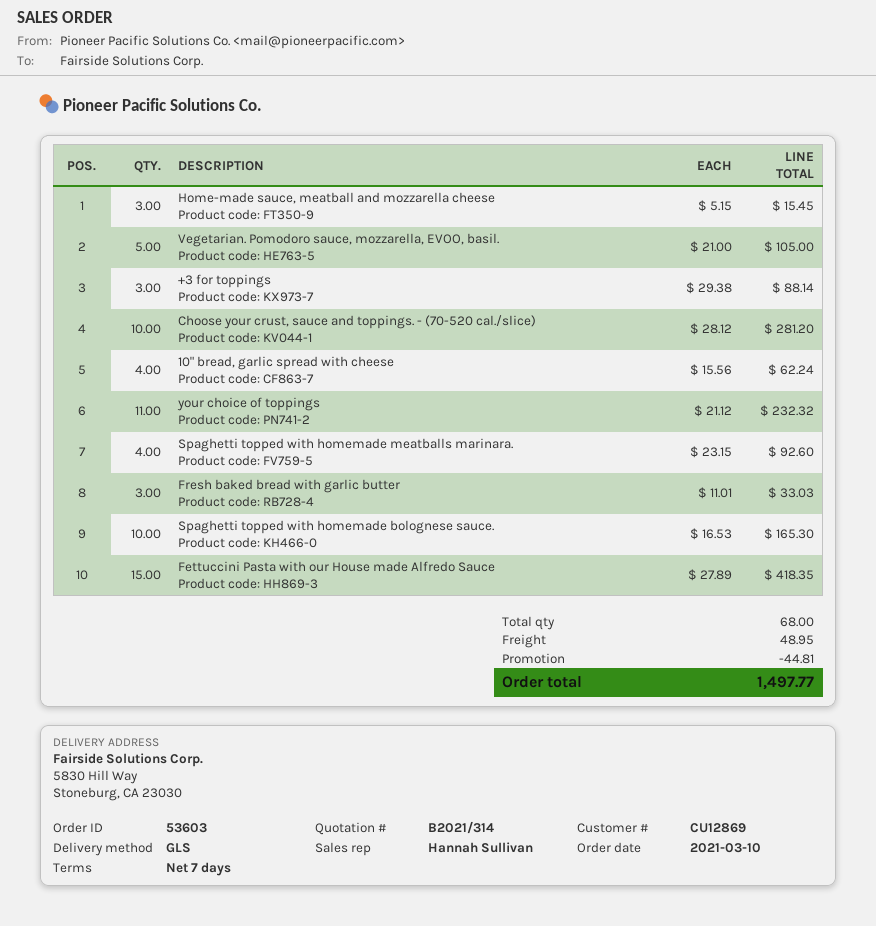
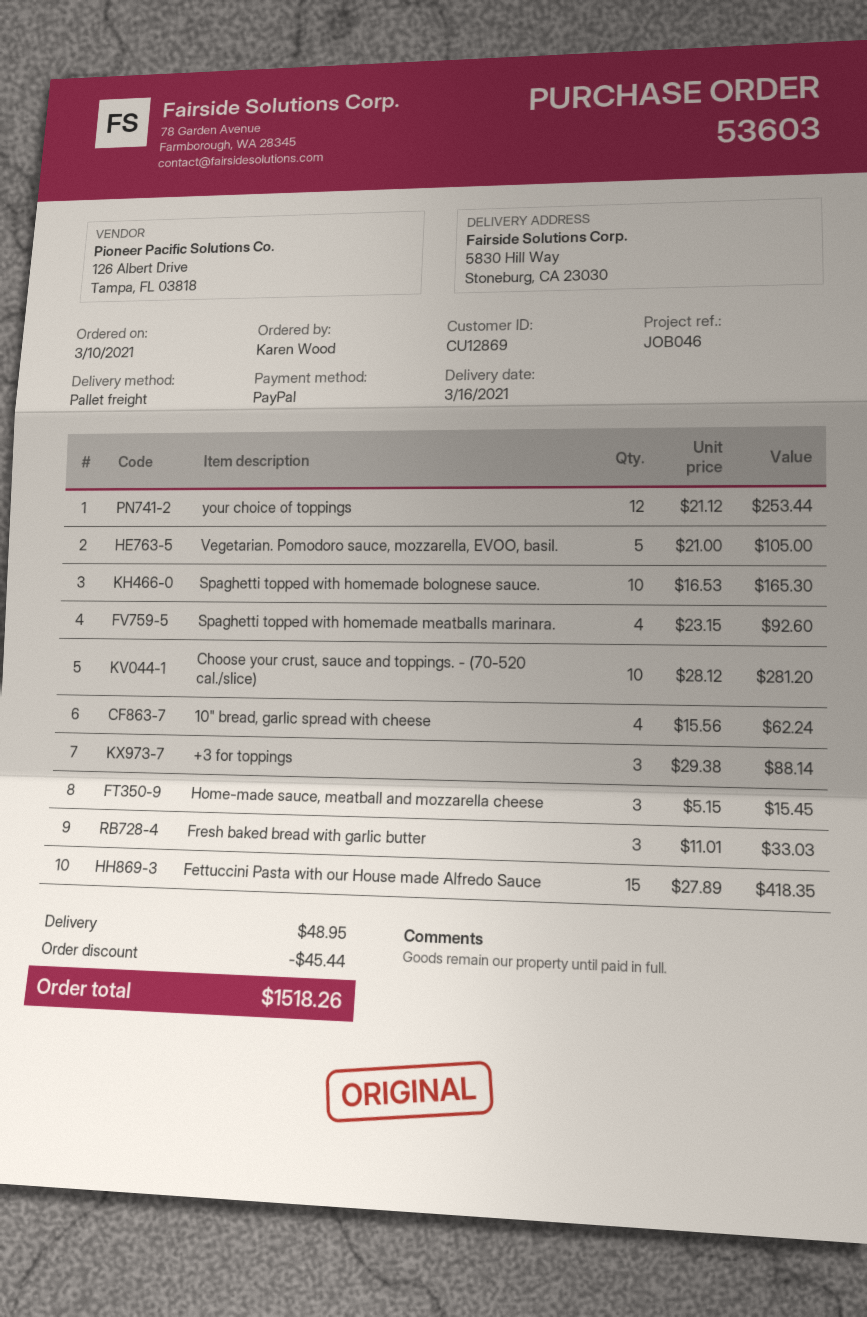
shipping method: GLS -> pallet freight
your choice of toppings: 11 x 21.12 = 232.32 -> 12 x 21.12 = 253.44
discount: 44.81 -> 45.44
total: 1497.77 -> 1518.26

